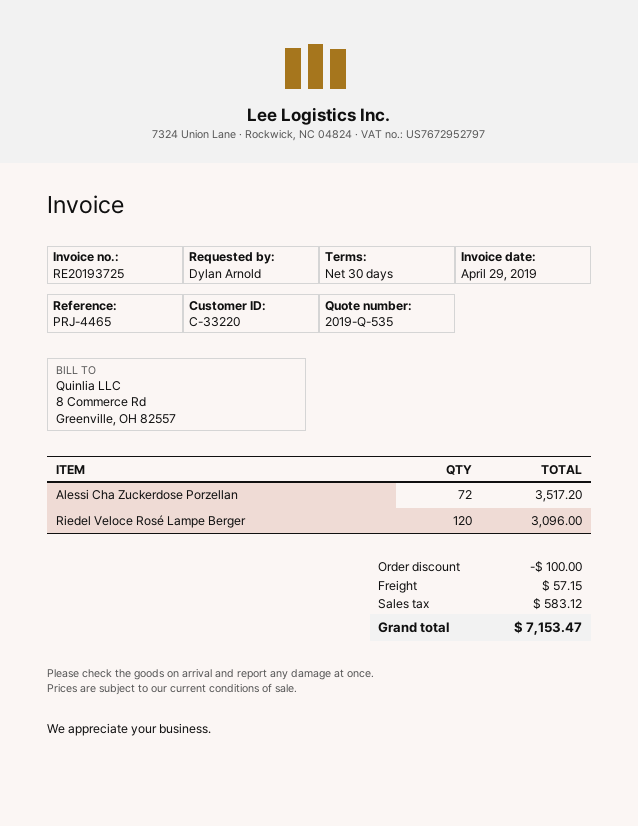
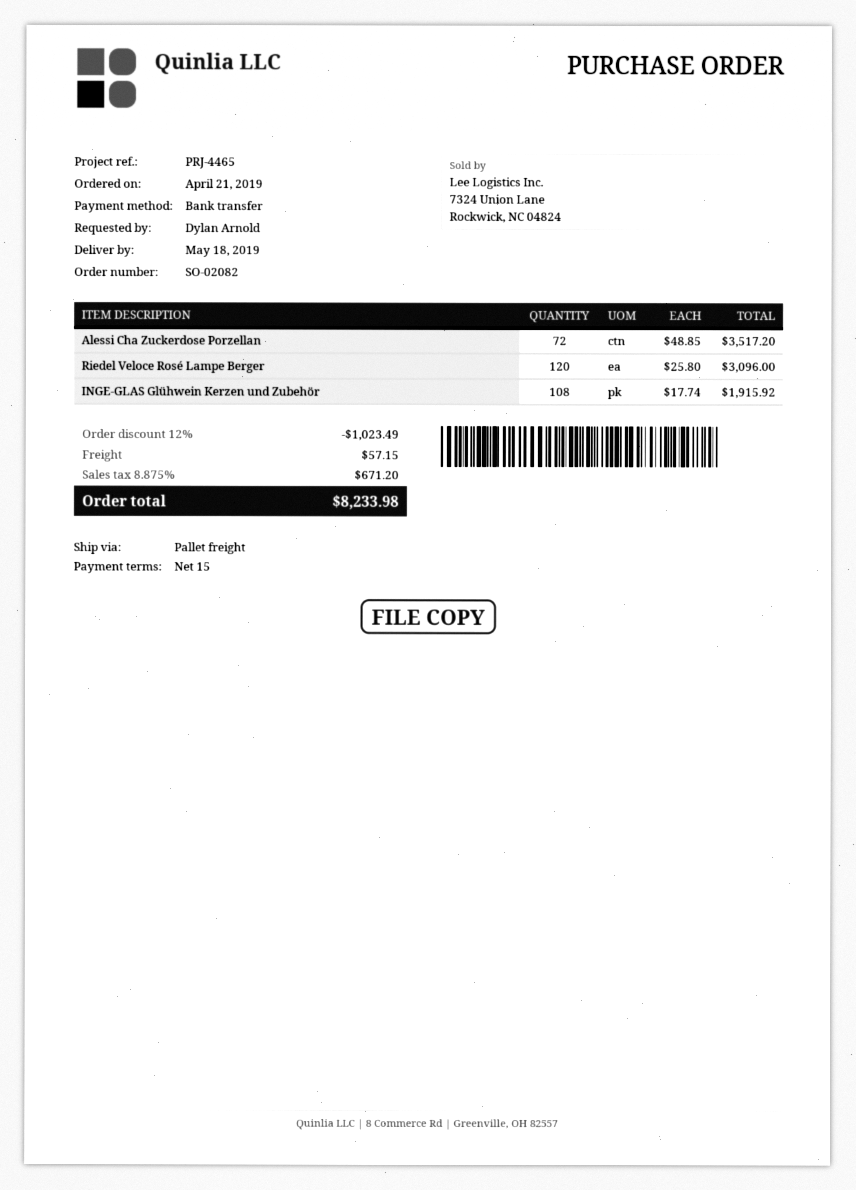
payment terms: 30 days -> 15 days
INGE-GLAS Glühwein Kerzen und Zubehör: none -> 108 for 1915.92
discount: 100.00 -> 1023.49
tax: 583.12 -> 671.20
total: 7153.47 -> 8233.98

